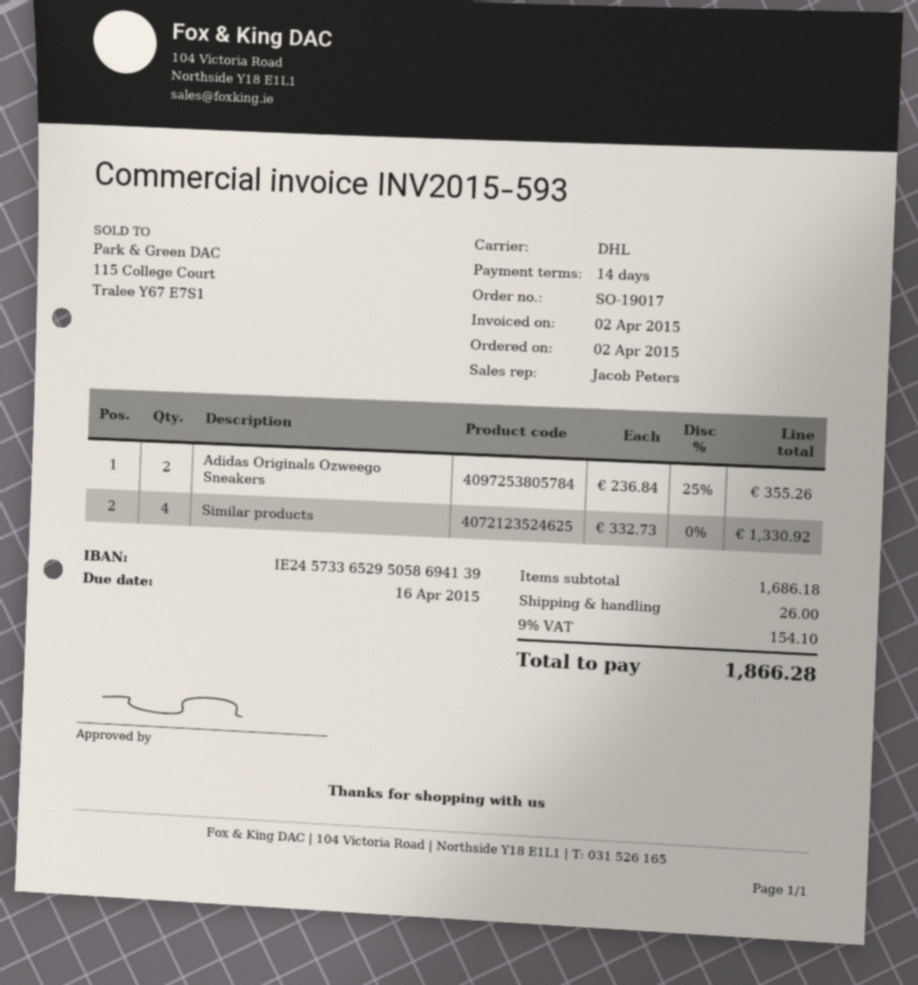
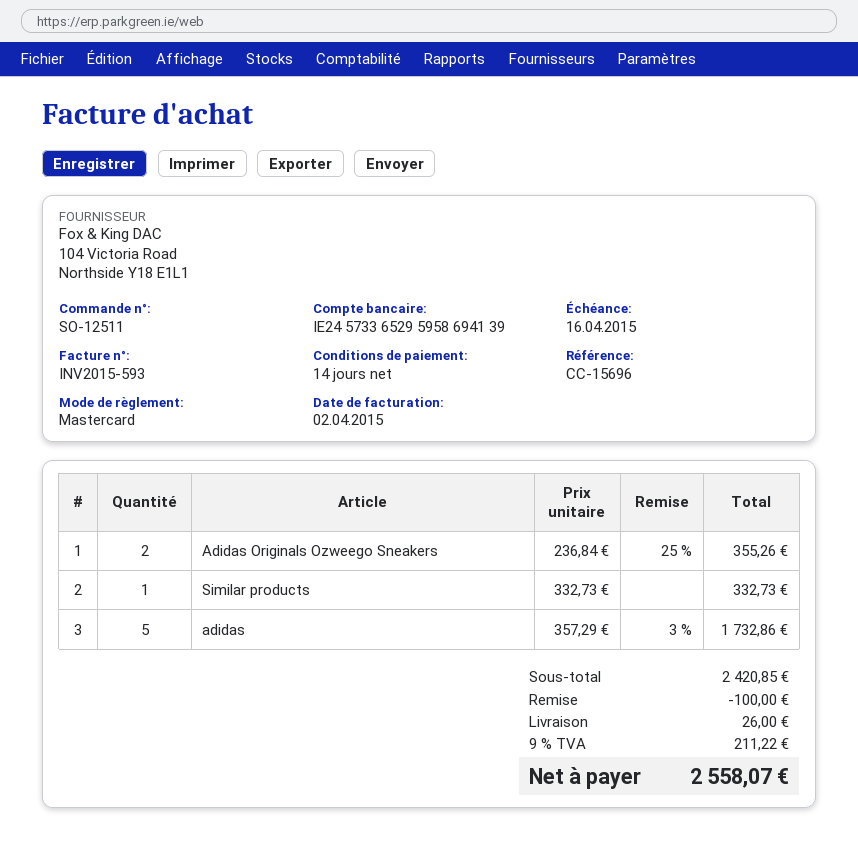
order number: SO-19017 -> SO-12511
bank account: IE24573365295058694139 -> IE24573365295958694139
Similar products: 4 x 332.73 = 1330.92 -> 1 x 332.73 = 332.73
adidas: none -> 5 x 357.29 - 3% = 1732.86
subtotal: 1686.18 -> 2420.85
discount: none -> 100.00
tax: 9% = 154.10 -> 9% = 211.22
total: 1866.28 -> 2558.07

